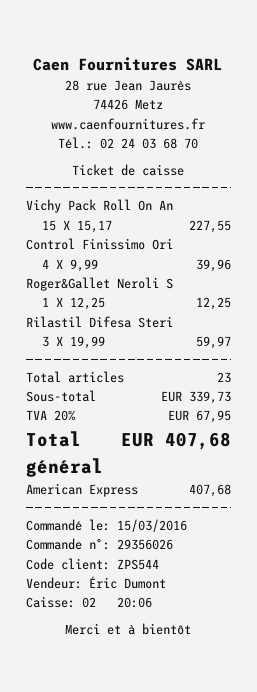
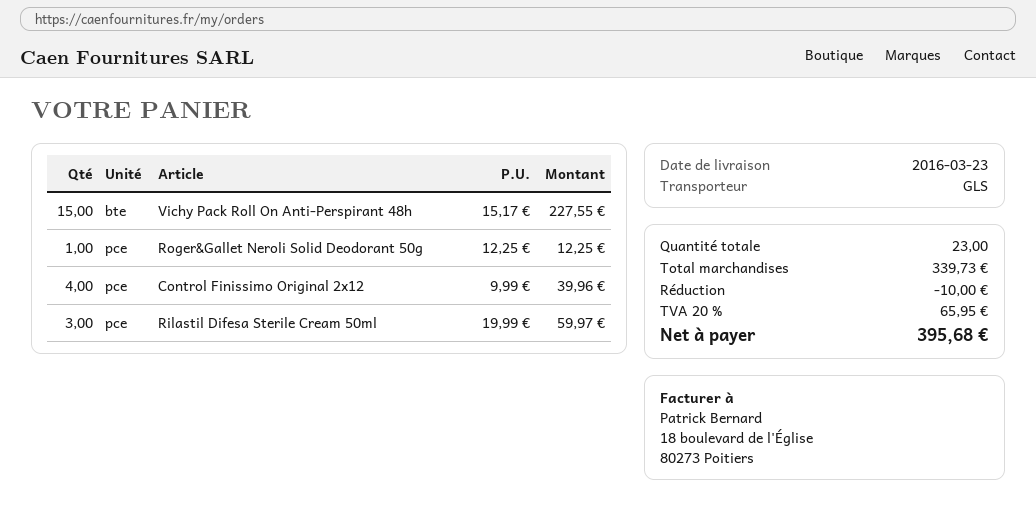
discount: none -> 10.00
tax: 20% = 67.95 -> 20% = 65.95
total: 407.68 -> 395.68

